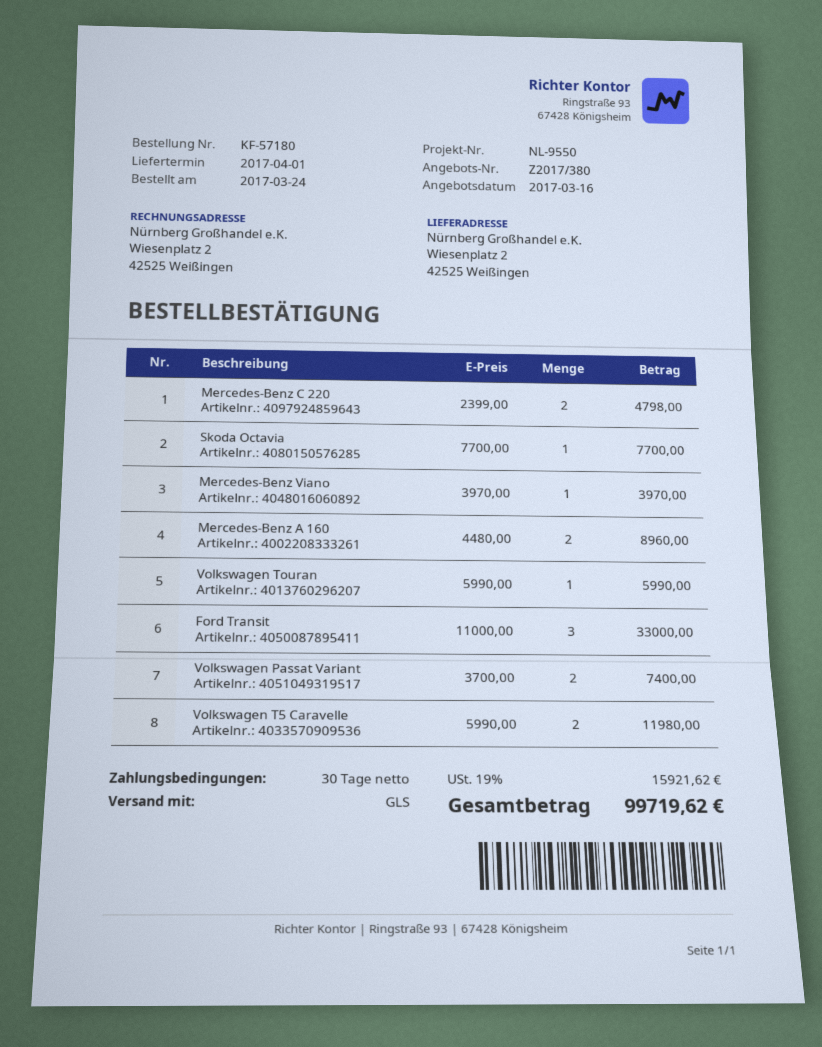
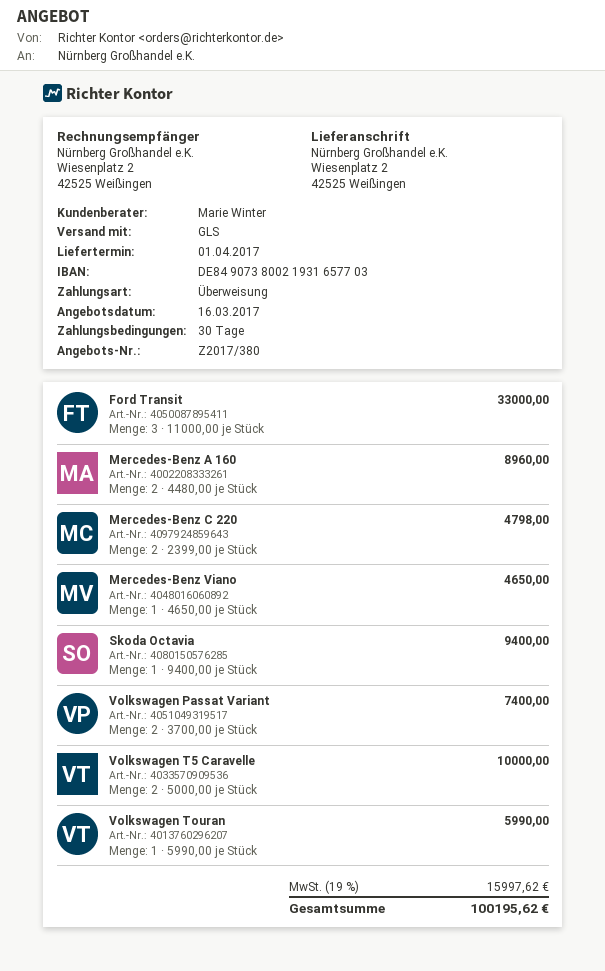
Skoda Octavia: 1 x 7700.00 = 7700.00 -> 1 x 9400.00 = 9400.00
Mercedes-Benz Viano: 1 x 3970.00 = 3970.00 -> 1 x 4650.00 = 4650.00
Volkswagen T5 Caravelle: 2 x 5990.00 = 11980.00 -> 2 x 5000.00 = 10000.00
tax: 19% = 15921.62 -> 19% = 15997.62
total: 99719.62 -> 100195.62

